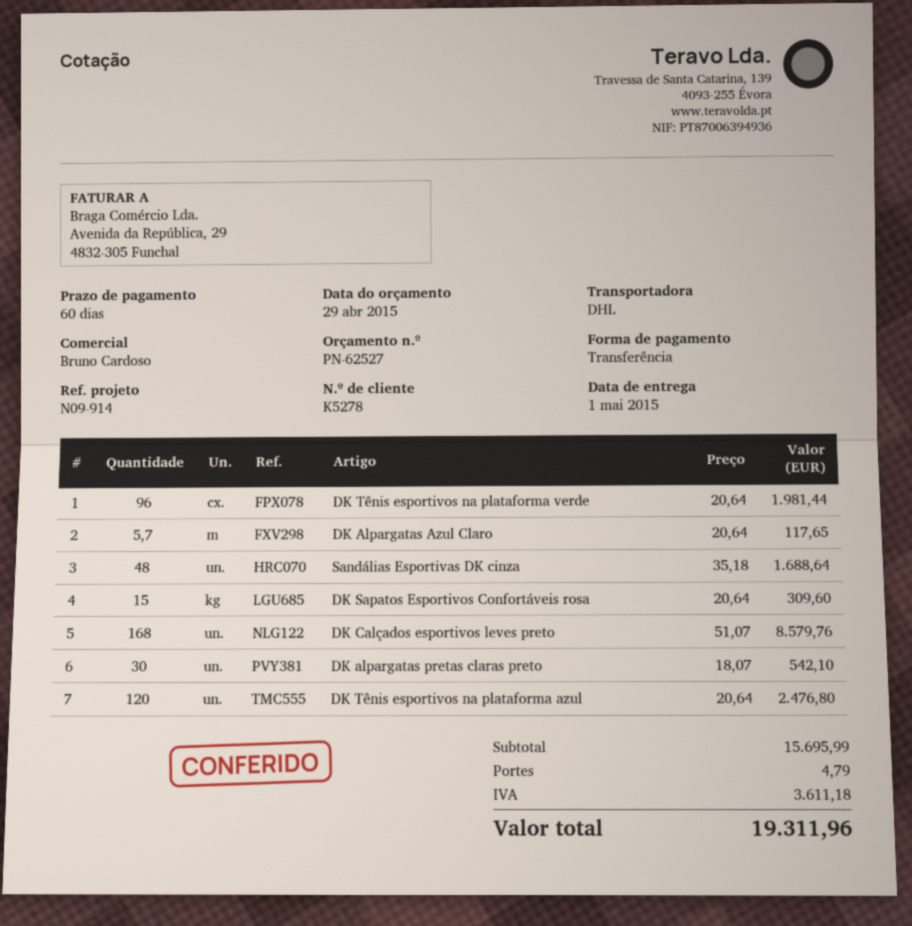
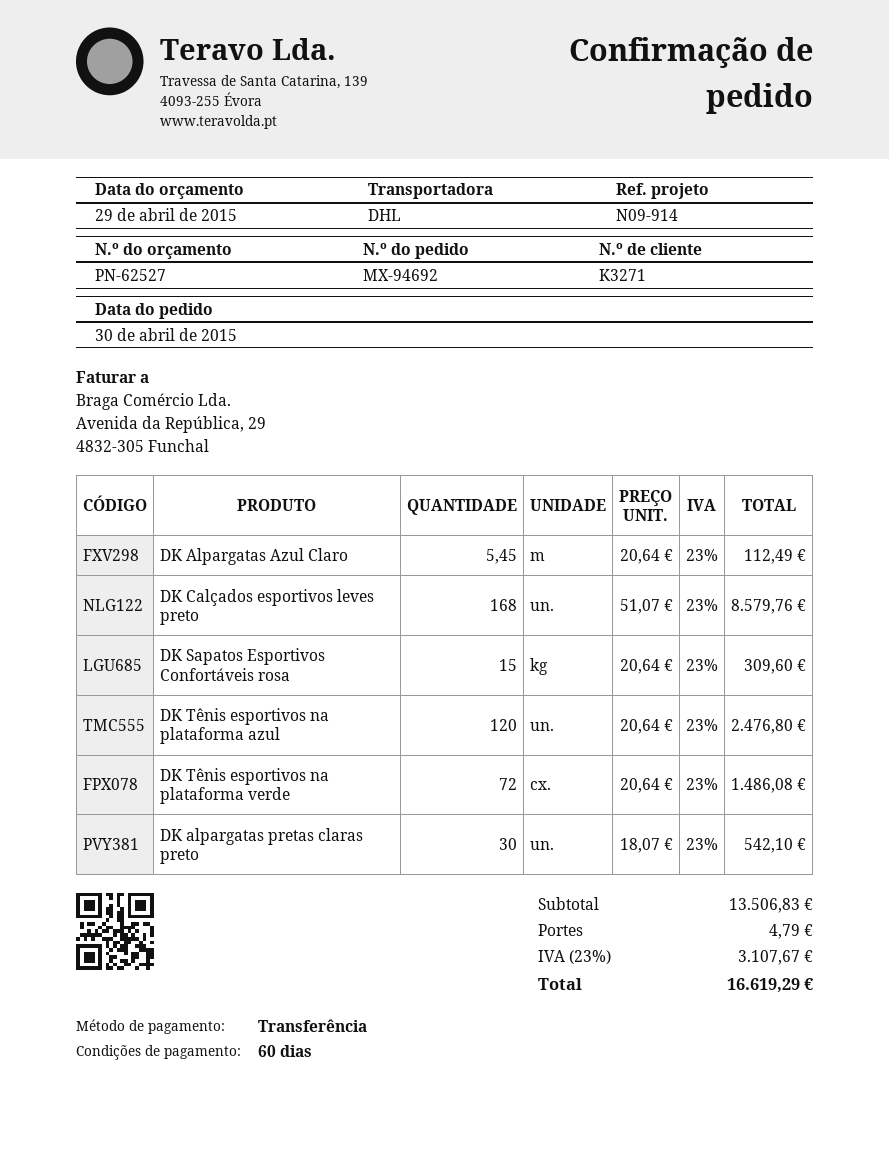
customer number: K5278 -> K3271
DK Tênis esportivos na plataforma verde: 96 x 20.64 = 1981.44 -> 72 x 20.64 = 1486.08
DK Alpargatas Azul Claro: 5.7 x 20.64 = 117.65 -> 5.45 x 20.64 = 112.49
Sandálias Esportivas DK cinza: 48 x 35.18 = 1688.64 -> none
subtotal: 15695.99 -> 13506.83
tax: 3611.18 -> 3107.67
total: 19311.96 -> 16619.29

